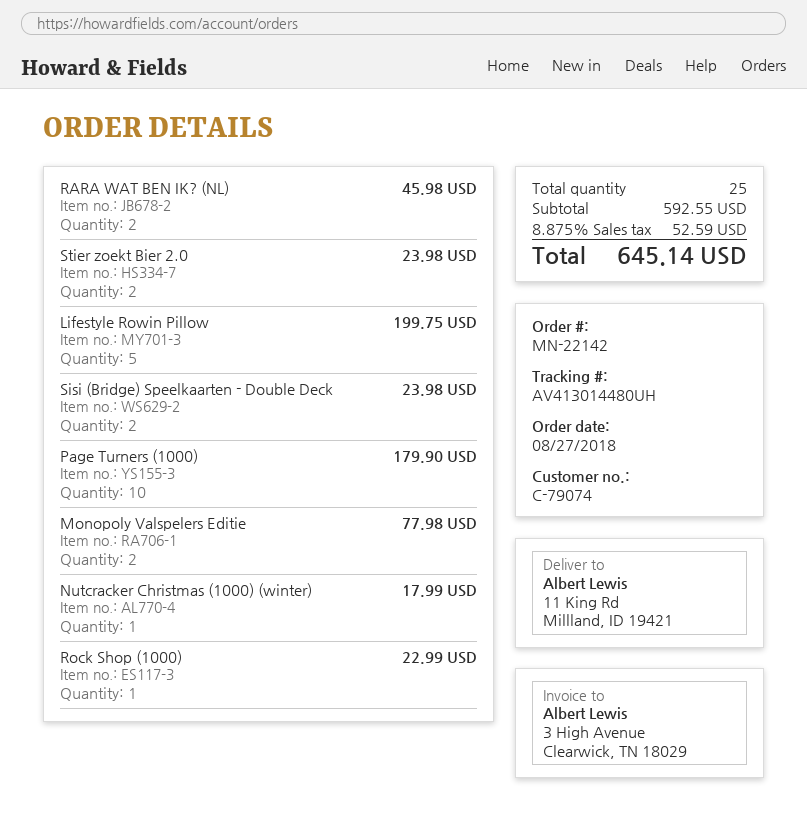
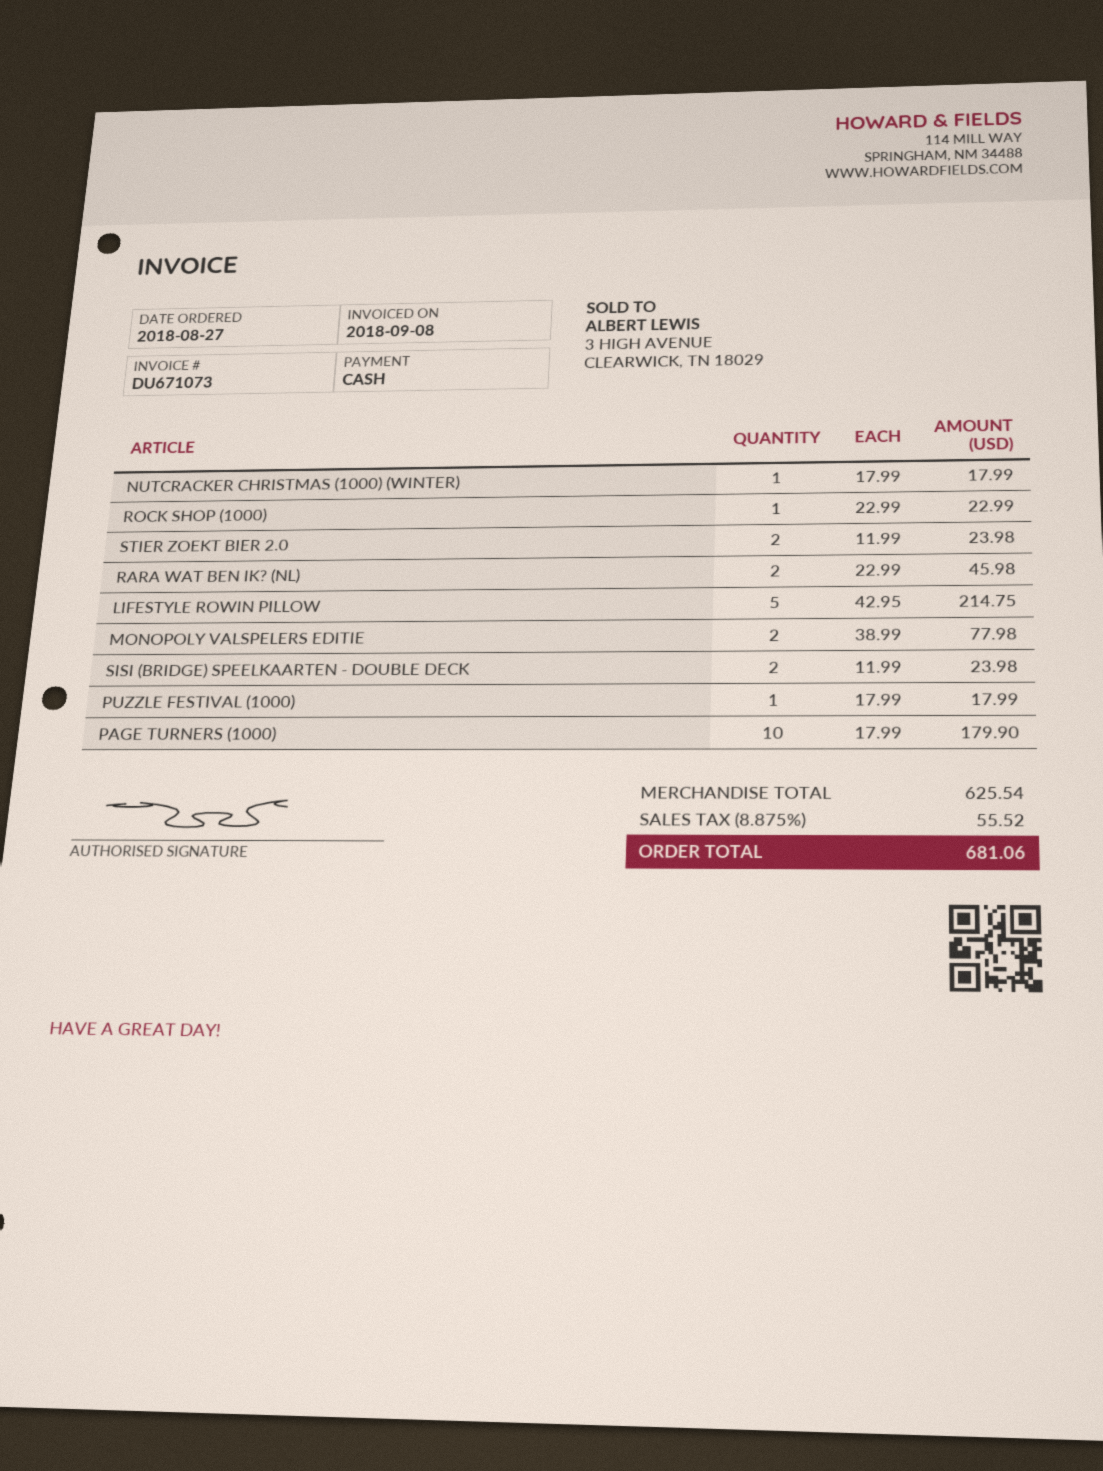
Lifestyle Rowin Pillow: 5 for 199.75 -> 5 for 214.75
PUZZLE FESTIVAL (1000): none -> 1 for 17.99
subtotal: 592.55 -> 625.54
tax: 8.875% = 52.59 -> 8.875% = 55.52
total: 645.14 -> 681.06

